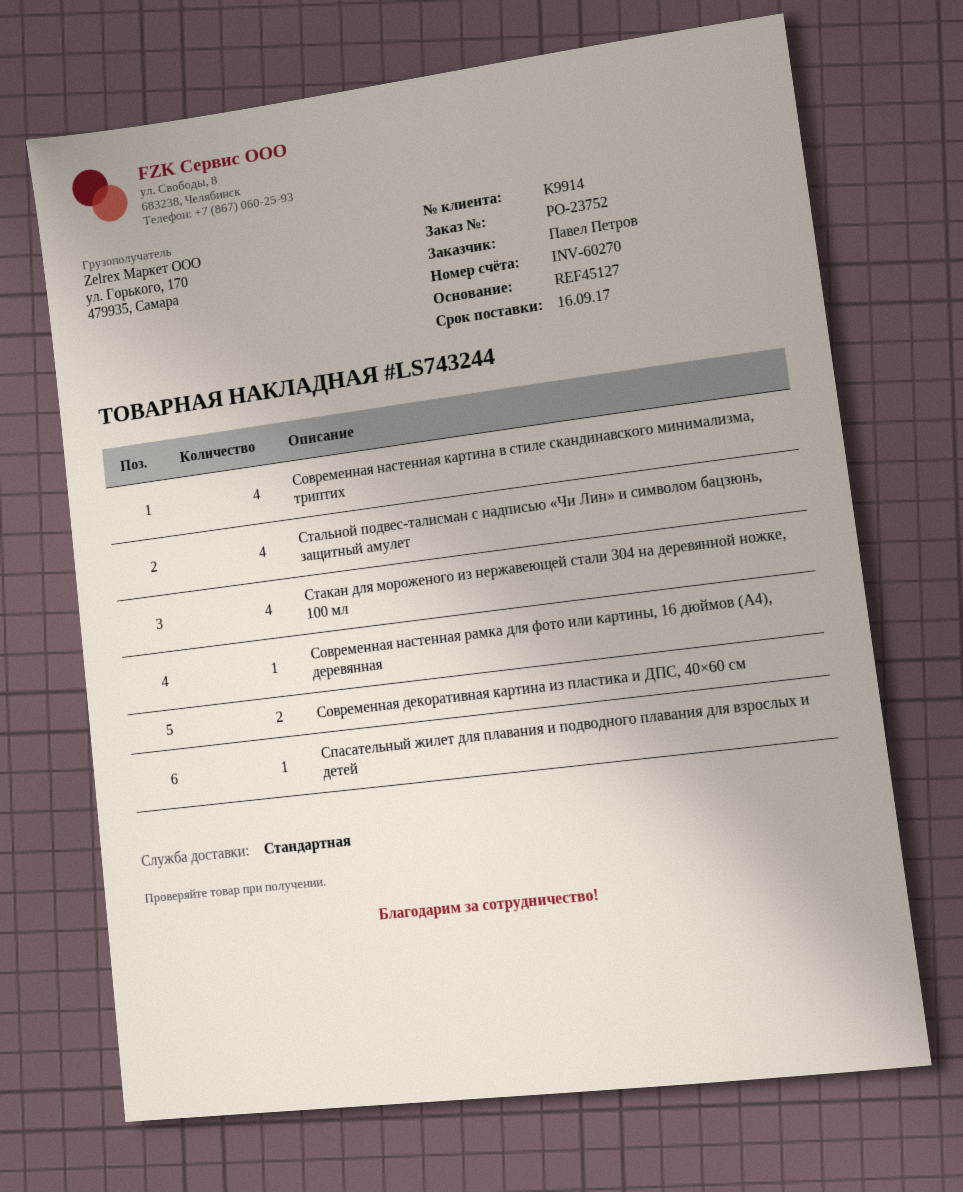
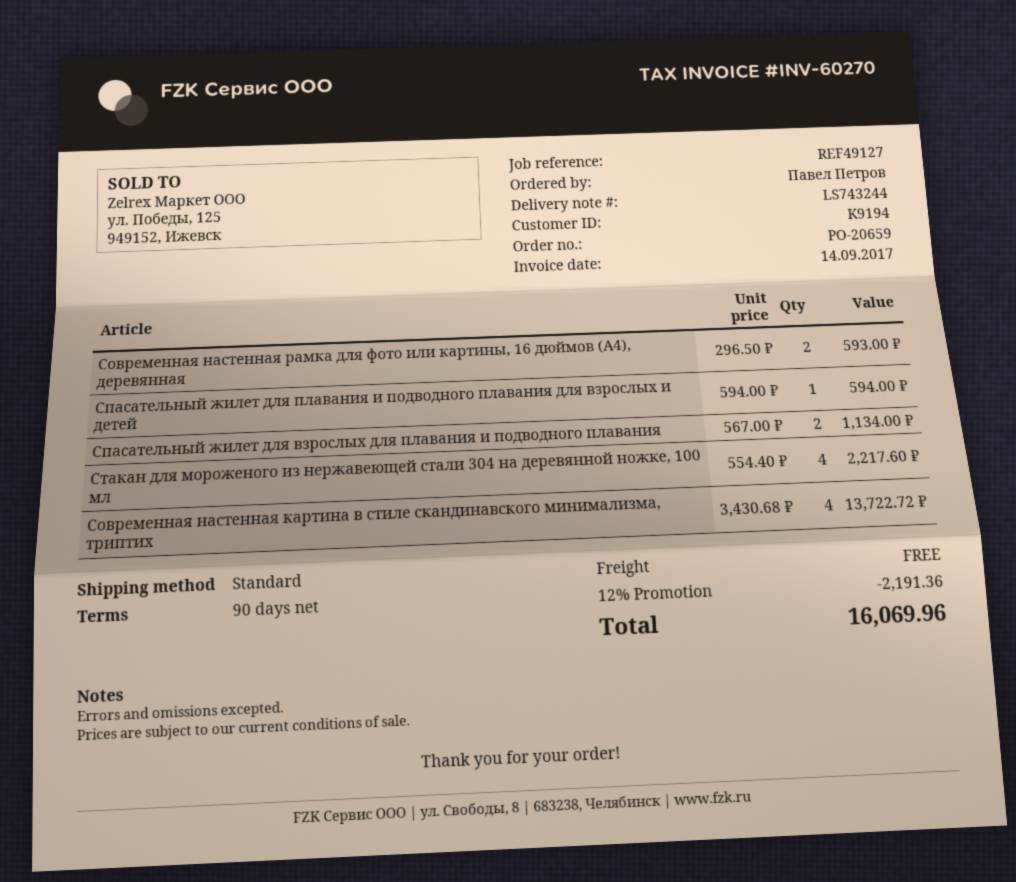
order number: PO-23752 -> PO-20659
customer number: K9914 -> K9194
reference: REF45127 -> REF49127
Стальной подвес-талисман с надписью «Чи Лин» и символом бацзюнь, защитный амулет: 4 -> none
Современная настенная рамка для фото или картины, 16 дюймов (A4), деревянная: 1 -> 2
Современная декоративная картина из пластика и ДПС, 40×60 см: 2 -> none
Спасательный жилет для взрослых для плавания и подводного плавания: none -> 2

